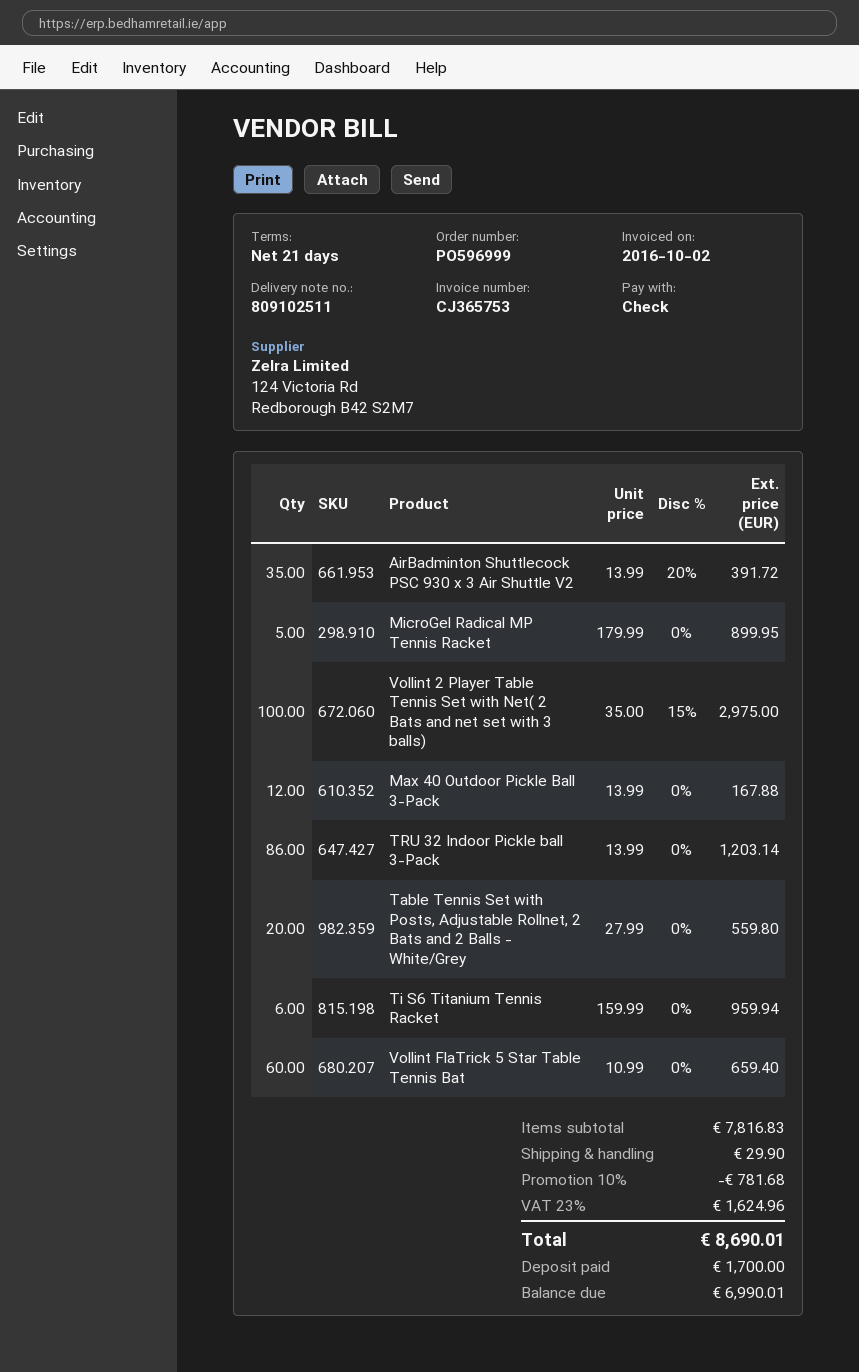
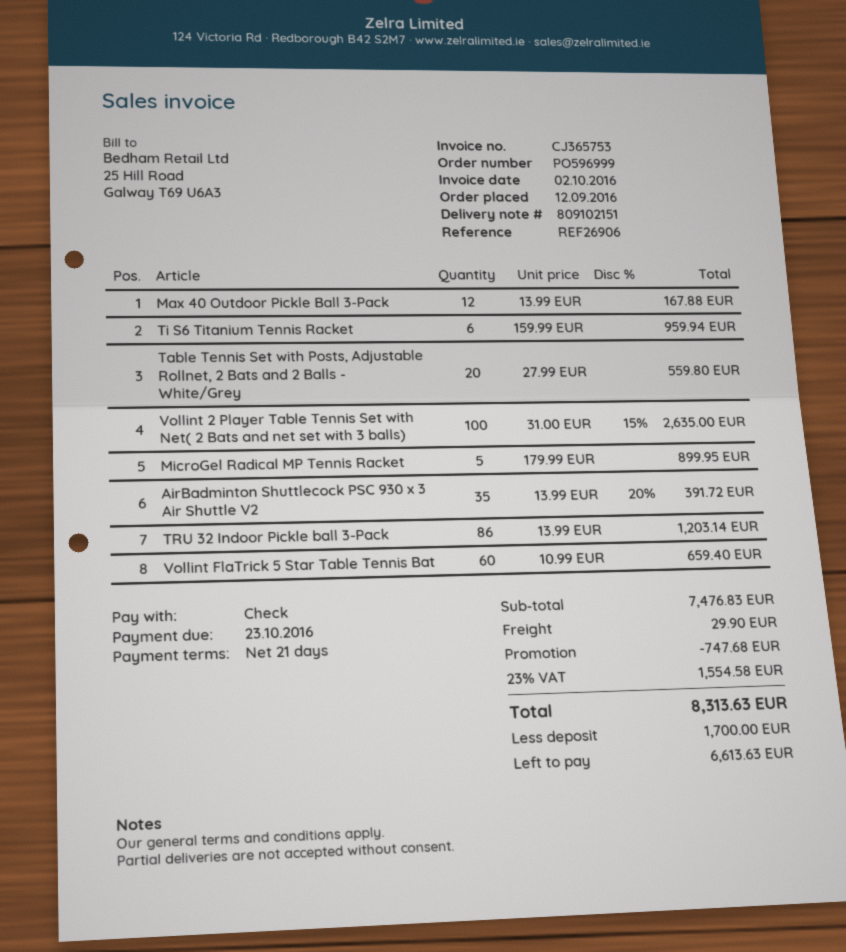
delivery note number: 809102511 -> 809102151
Vollint 2 Player Table Tennis Set with Net( 2 Bats and net set with 3 balls): 100 x 35.00 - 15% = 2975.00 -> 100 x 31.00 - 15% = 2635.00
subtotal: 7816.83 -> 7476.83
discount: 781.68 -> 747.68
tax: 23% = 1624.96 -> 23% = 1554.58
total: 8690.01 -> 8313.63
balance: 6990.01 -> 6613.63

